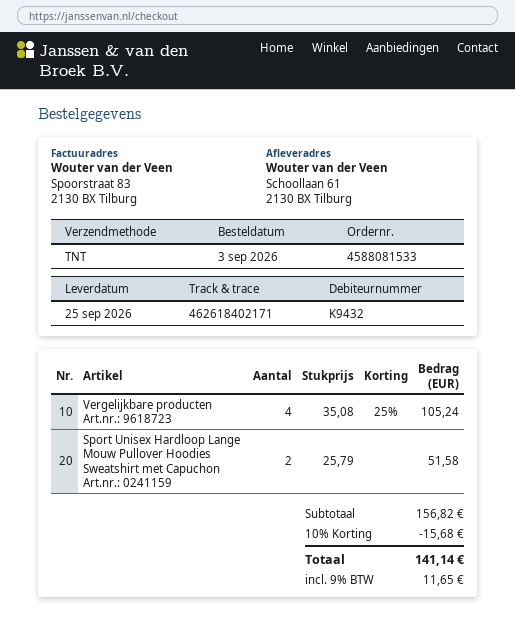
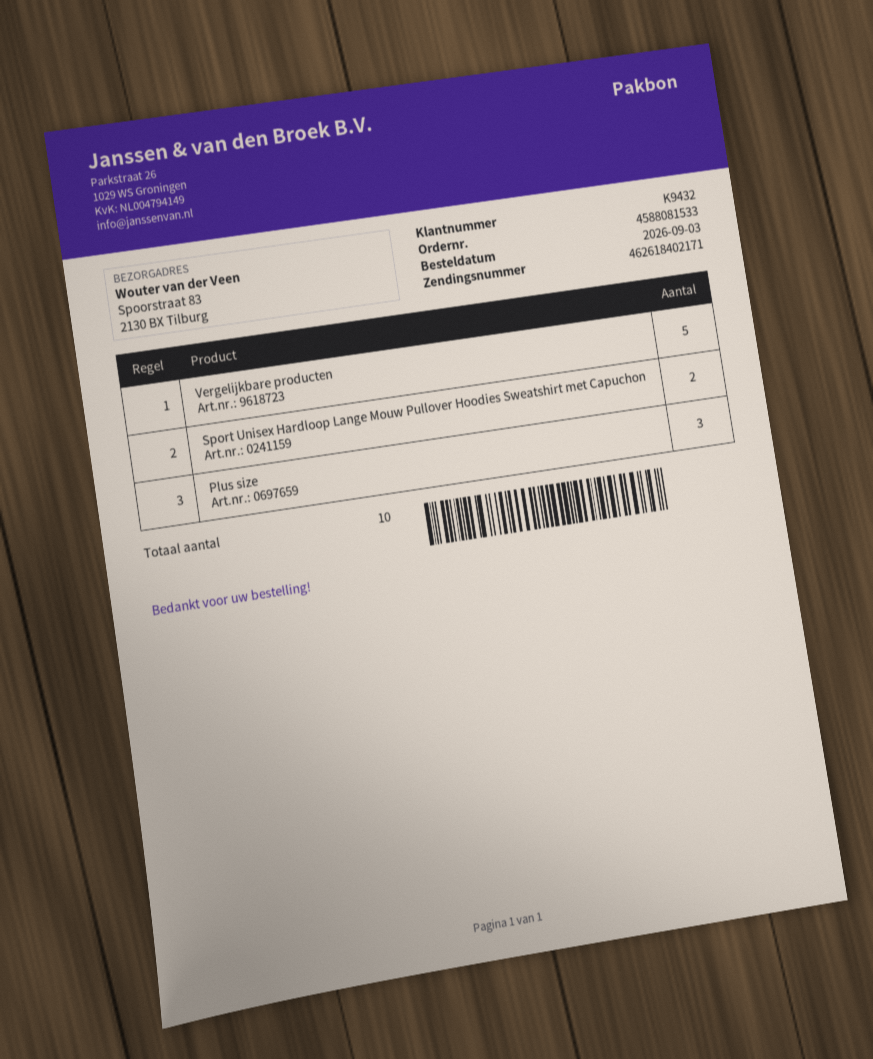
ship to: Schoollaan 61, 2130 BX Tilburg -> Spoorstraat 83, 2130 BX Tilburg
Vergelijkbare producten: 4 -> 5
Plus size: none -> 3

